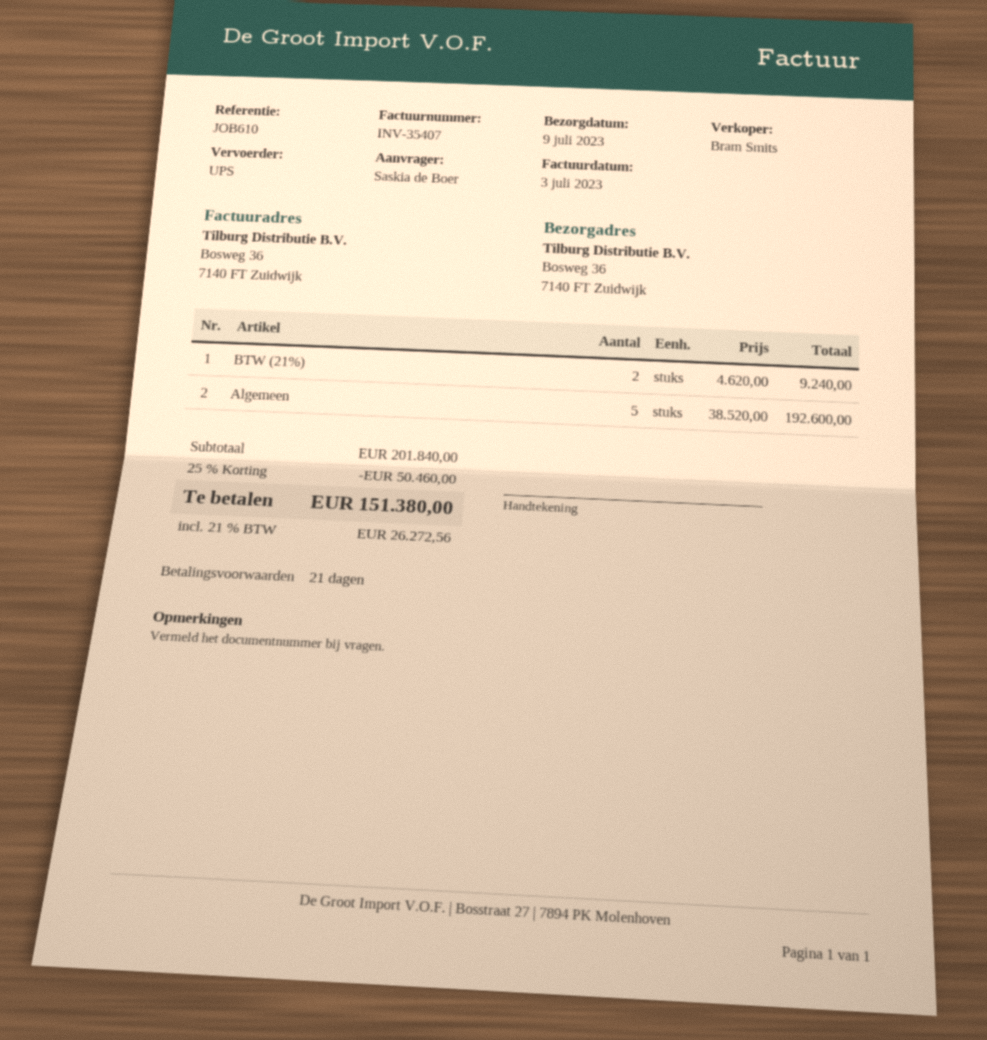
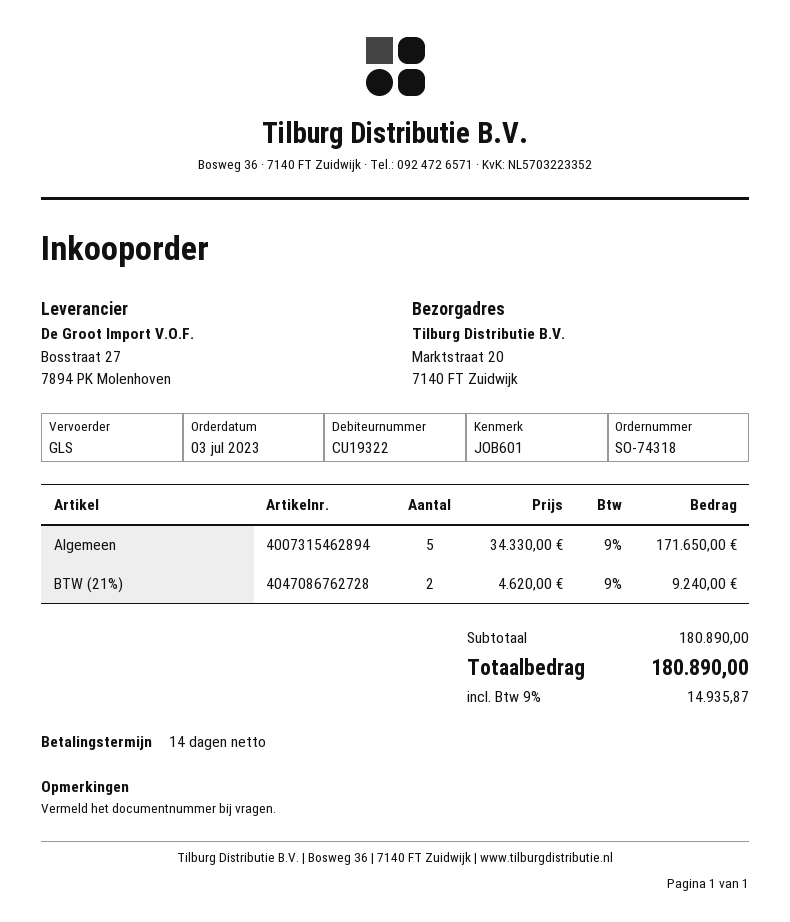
payment terms: 21 days -> 14 days
reference: JOB610 -> JOB601
shipping method: UPS -> GLS
ship to: Bosweg 36, 7140 FT Zuidwijk -> Marktstraat 20, 7140 FT Zuidwijk
Algemeen: 5 x 38520.00 = 192600.00 -> 5 x 34330.00 = 171650.00
subtotal: 201840.00 -> 180890.00
discount: 25% = 50460.00 -> none
tax: 21% = 26272.56 -> 9% = 14935.87
total: 151380.00 -> 180890.00

